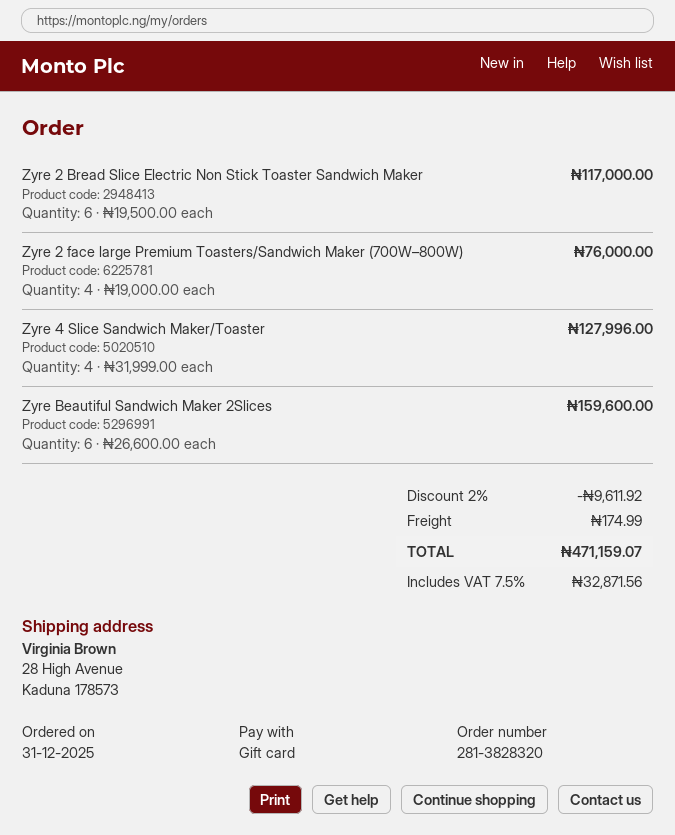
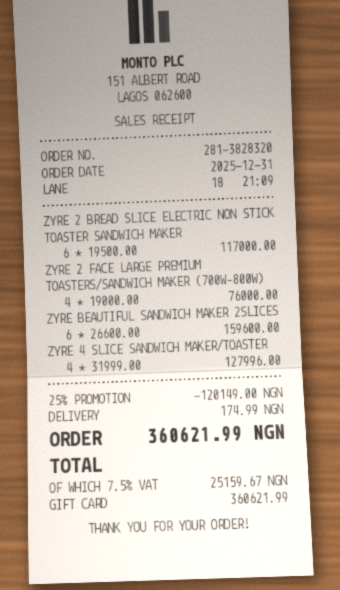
discount: 2% = 9611.92 -> 25% = 120149.00
tax: 7.5% = 32871.56 -> 7.5% = 25159.67
total: 471159.07 -> 360621.99

